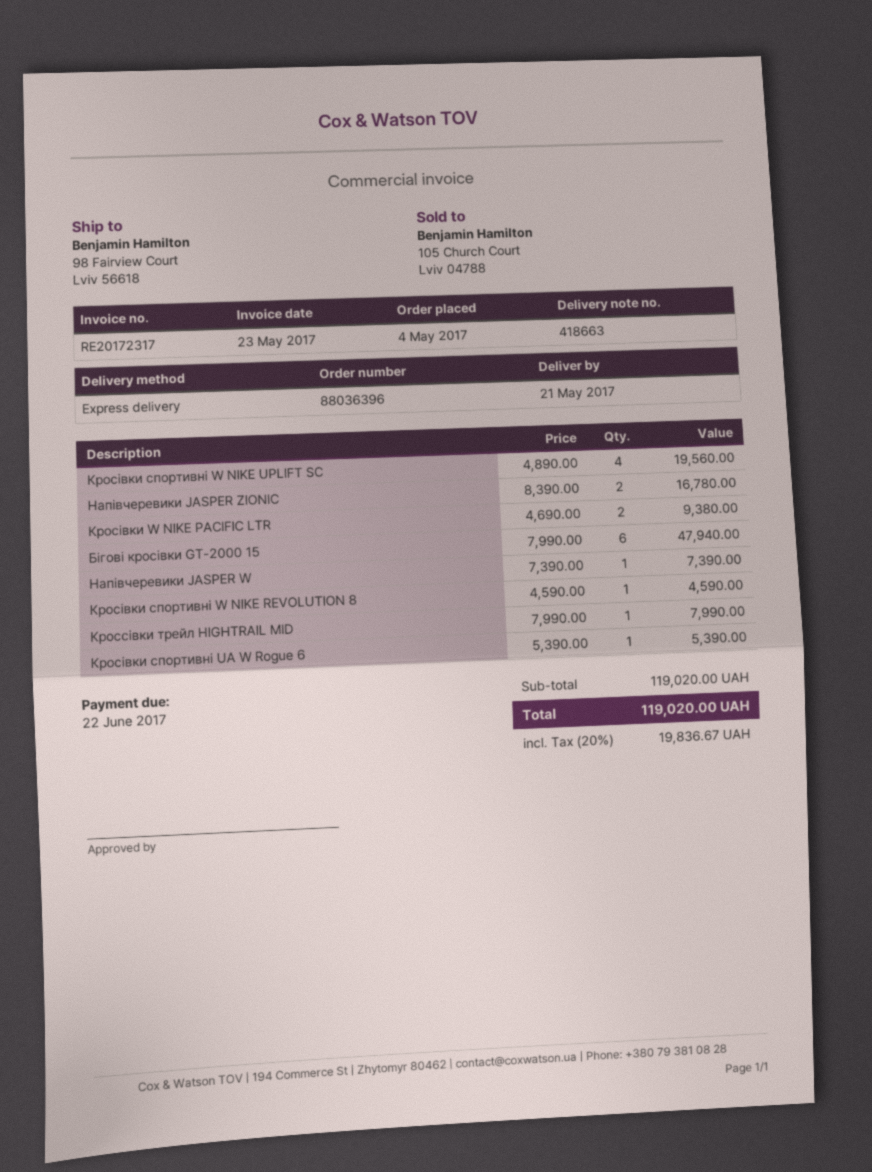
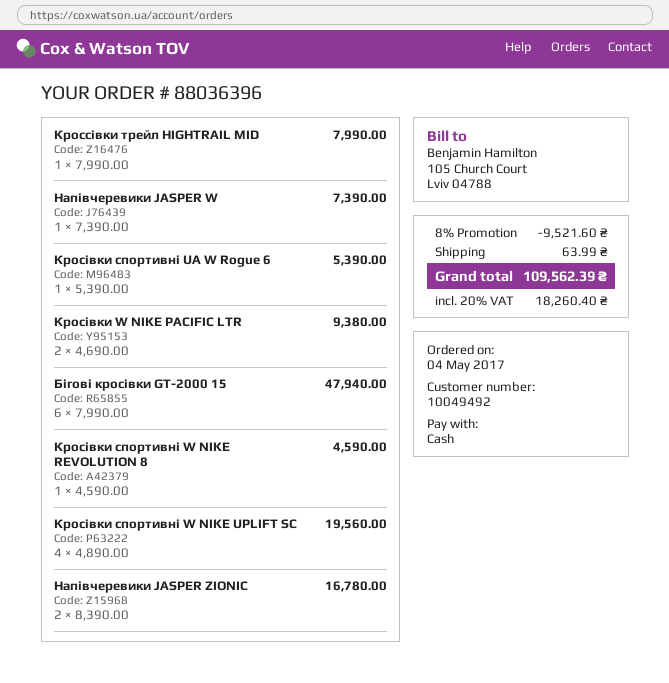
discount: none -> 8% = 9521.60
shipping: none -> 63.99
tax: 20% = 19836.67 -> 20% = 18260.40
total: 119020.00 -> 109562.39

